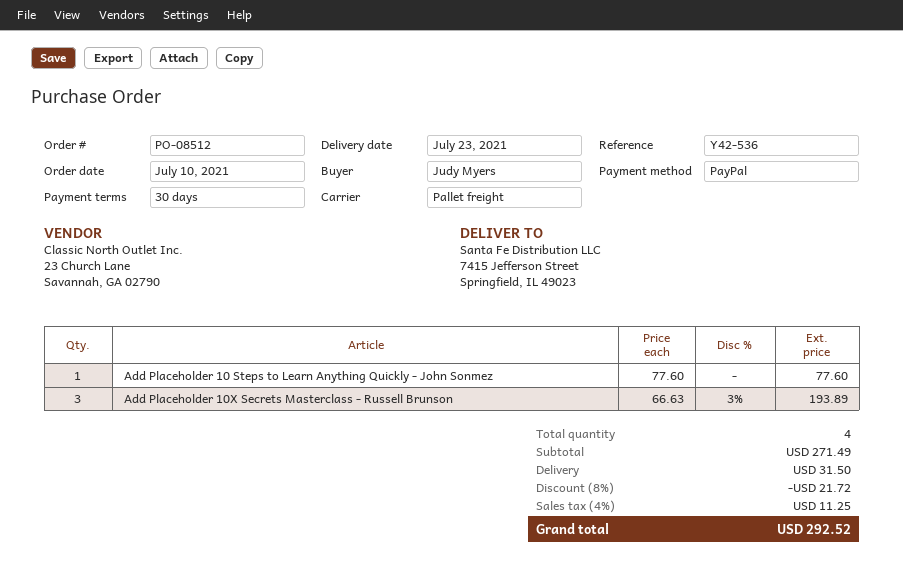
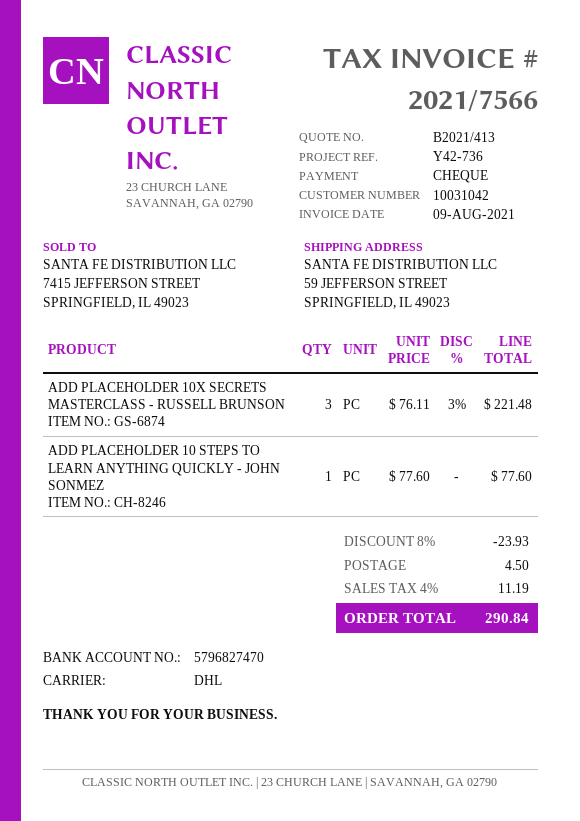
reference: Y42-536 -> Y42-736
payment method: PayPal -> cheque
shipping method: pallet freight -> DHL
ship to: 7415 Jefferson Street, Springfield, IL 49023 -> 59 JEFFERSON STREET, SPRINGFIELD, IL 49023
Add Placeholder 10X Secrets Masterclass - Russell Brunson: 3 x 66.63 - 3% = 193.89 -> 3 x 76.11 - 3% = 221.48
discount: 8% = 21.72 -> 8% = 23.93
shipping: 31.50 -> 4.50
tax: 4% = 11.25 -> 4% = 11.19
total: 292.52 -> 290.84

